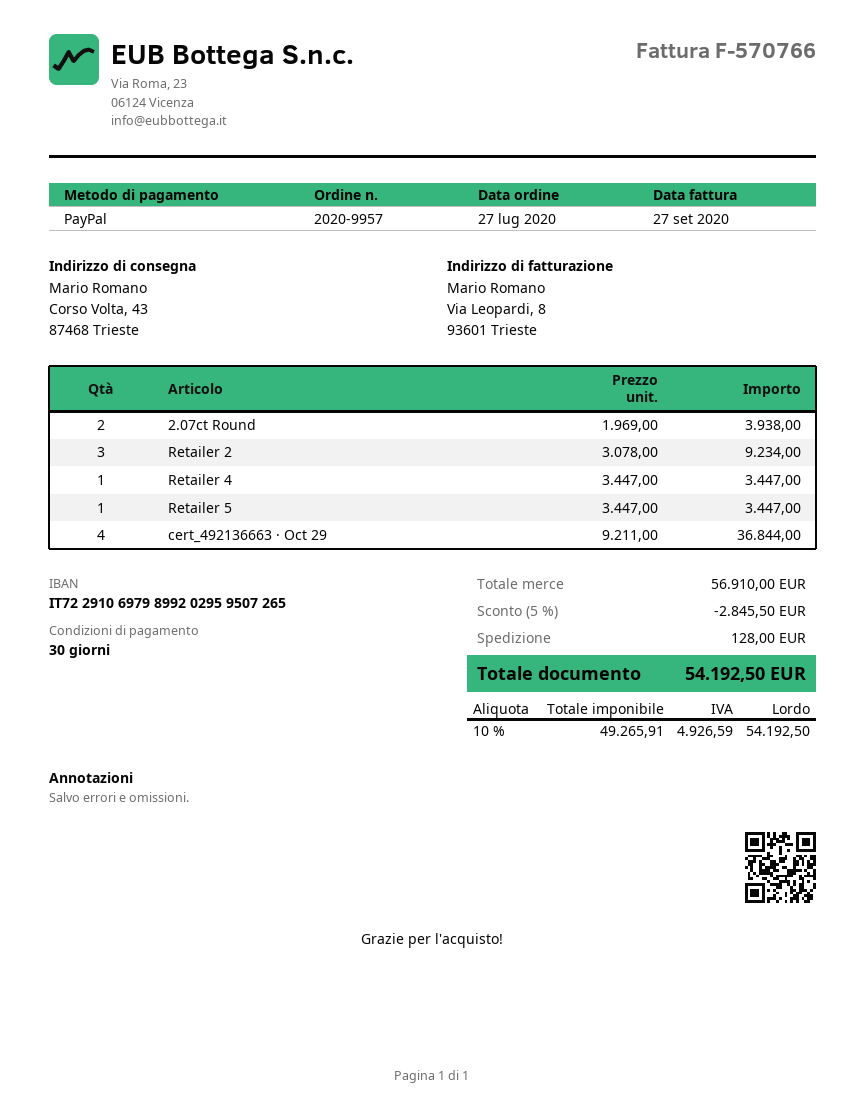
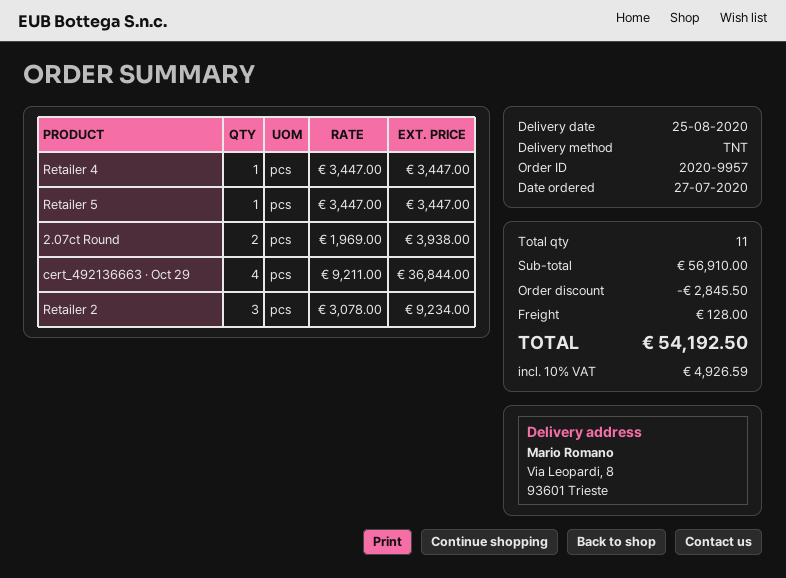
ship to: Corso Volta, 43, 87468 Trieste -> Via Leopardi, 8, 93601 Trieste

